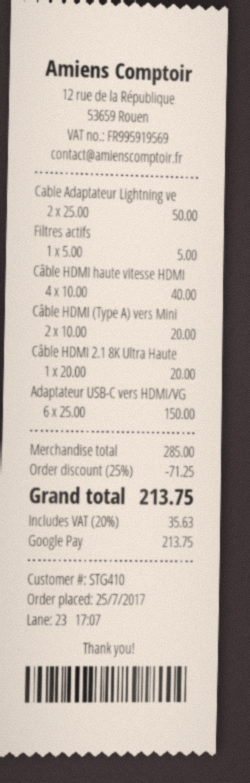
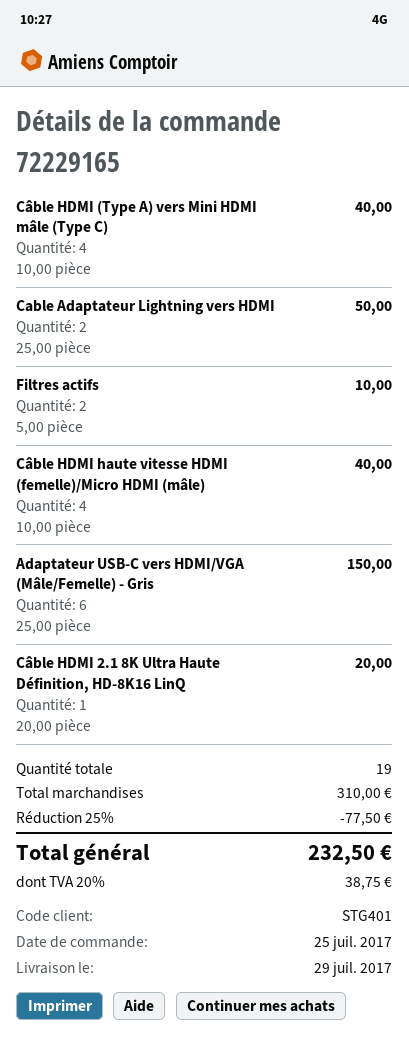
customer number: STG410 -> STG401
Filtres actifs: 1 x 5.00 = 5.00 -> 2 x 5.00 = 10.00
Câble HDMI (Type A) vers Mini: 2 x 10.00 = 20.00 -> 4 x 10.00 = 40.00
subtotal: 285.00 -> 310.00
discount: 25% = 71.25 -> 25% = 77.50
tax: 20% = 35.63 -> 20% = 38.75
total: 213.75 -> 232.50

